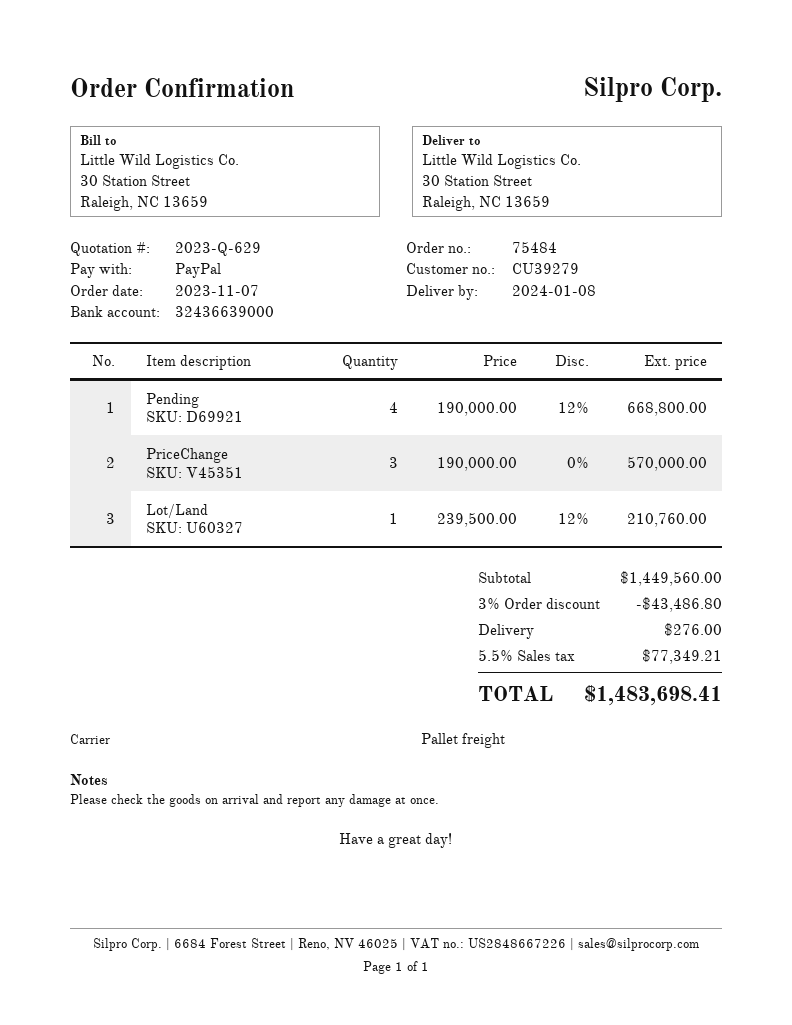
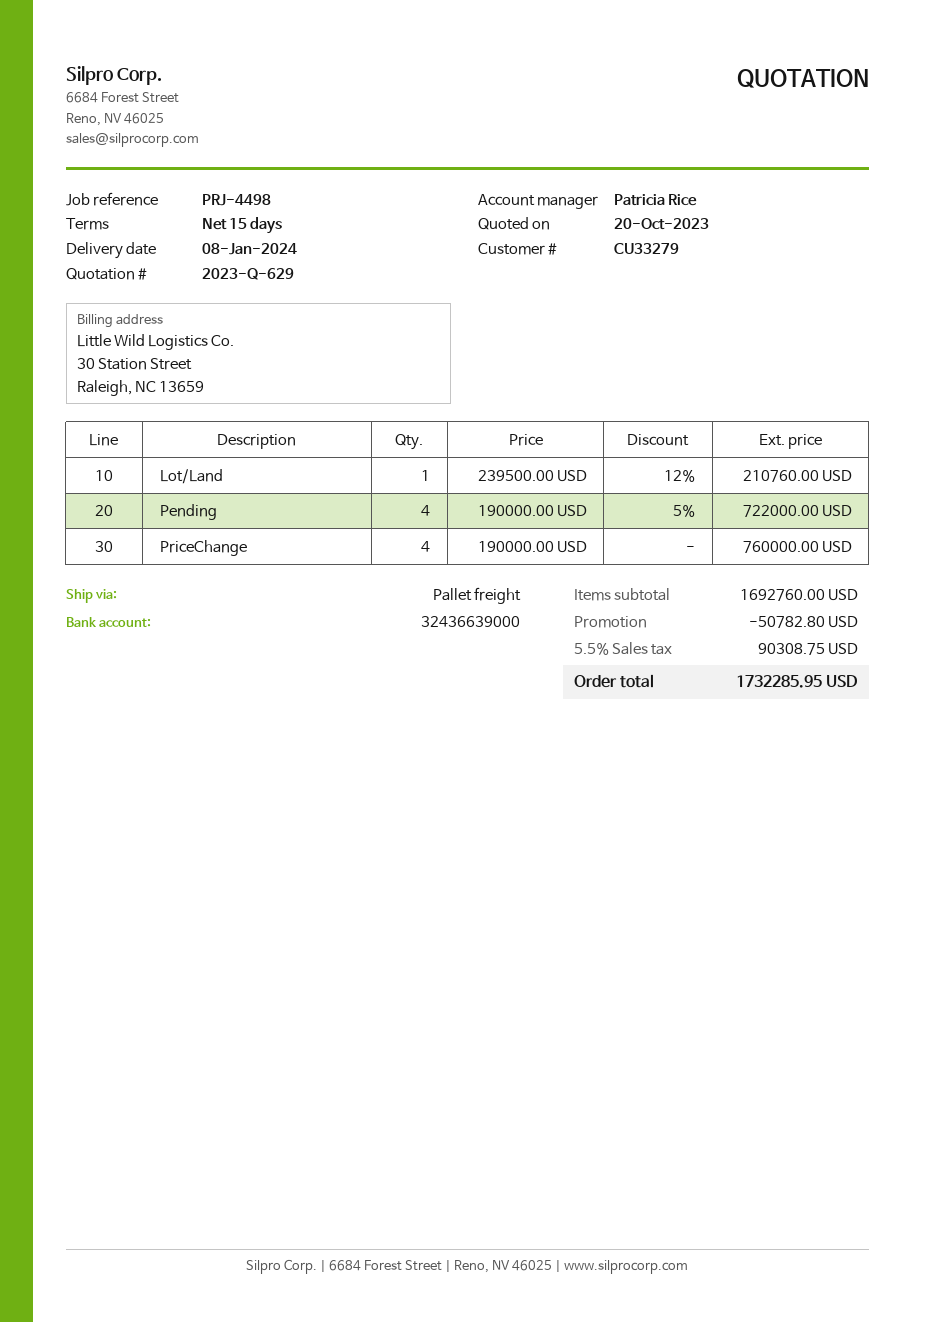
customer number: CU39279 -> CU33279
Pending: 4 x 190000.00 - 12% = 668800.00 -> 4 x 190000.00 - 5% = 722000.00
PriceChange: 3 x 190000.00 = 570000.00 -> 4 x 190000.00 = 760000.00
subtotal: 1449560.00 -> 1692760.00
discount: 43486.80 -> 50782.80
shipping: 276.00 -> none
tax: 5.5% = 77349.21 -> 5.5% = 90308.75
total: 1483698.41 -> 1732285.95

